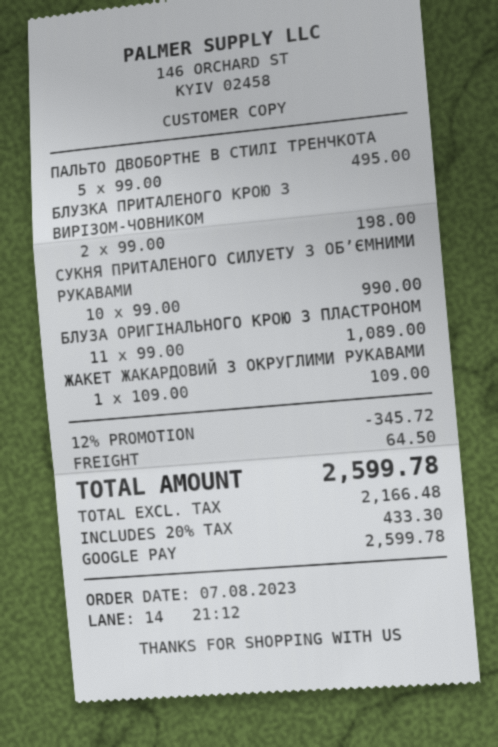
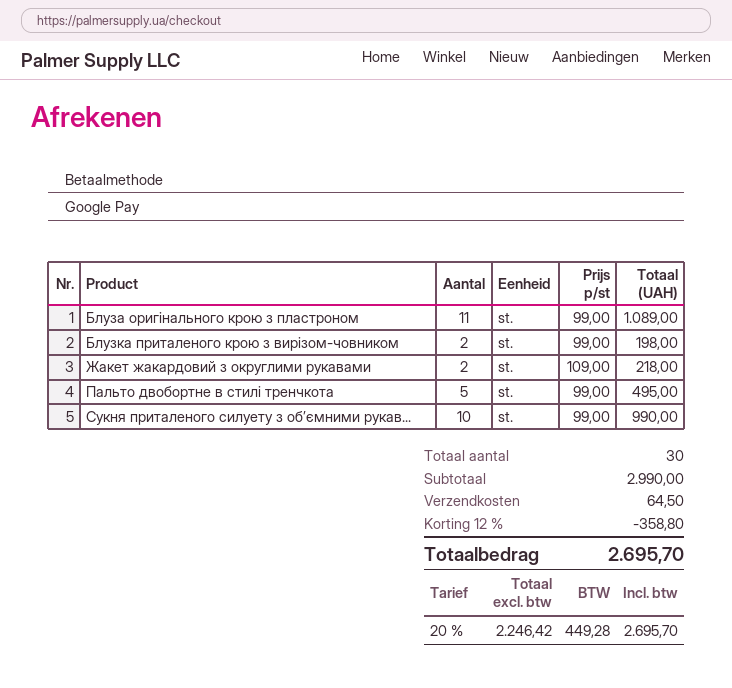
ЖАКЕТ ЖАКАРДОВИЙ З ОКРУГЛИМИ РУКАВАМИ: 1 x 109.00 = 109.00 -> 2 x 109.00 = 218.00
discount: 12% = 345.72 -> 12% = 358.80
net: 2166.48 -> 2246.42
tax: 20% = 433.30 -> 20% = 449.28
total: 2599.78 -> 2695.70

